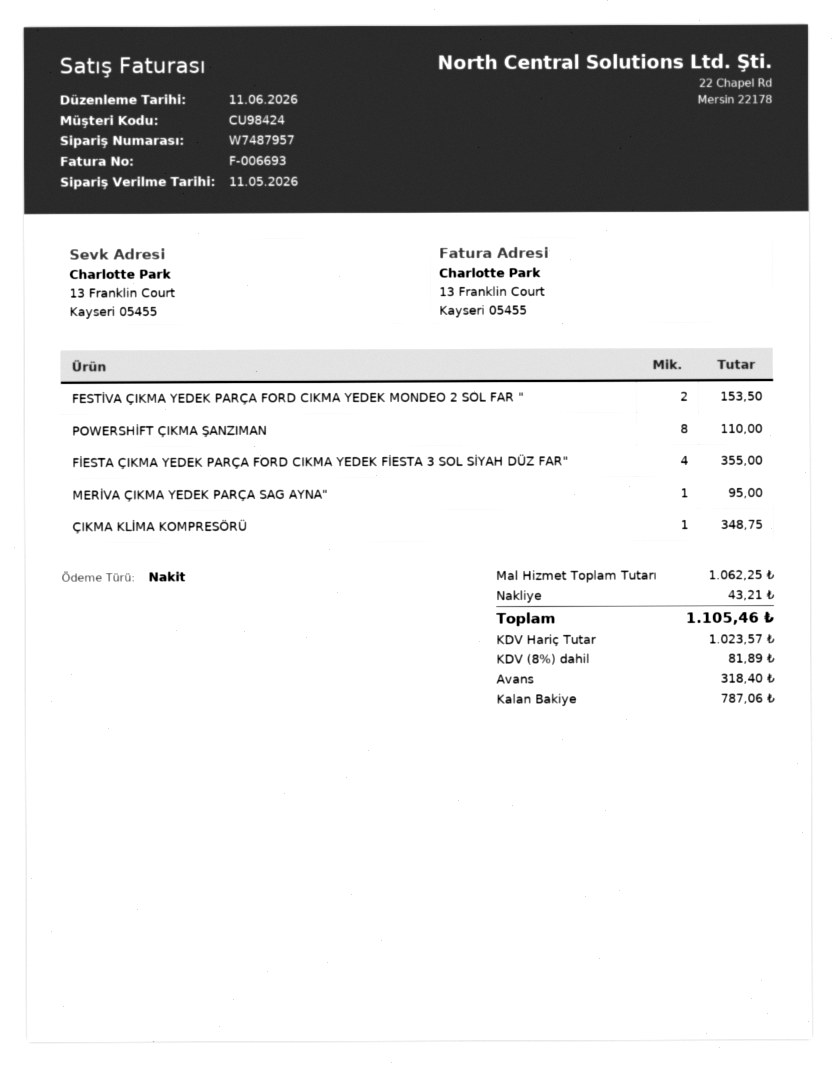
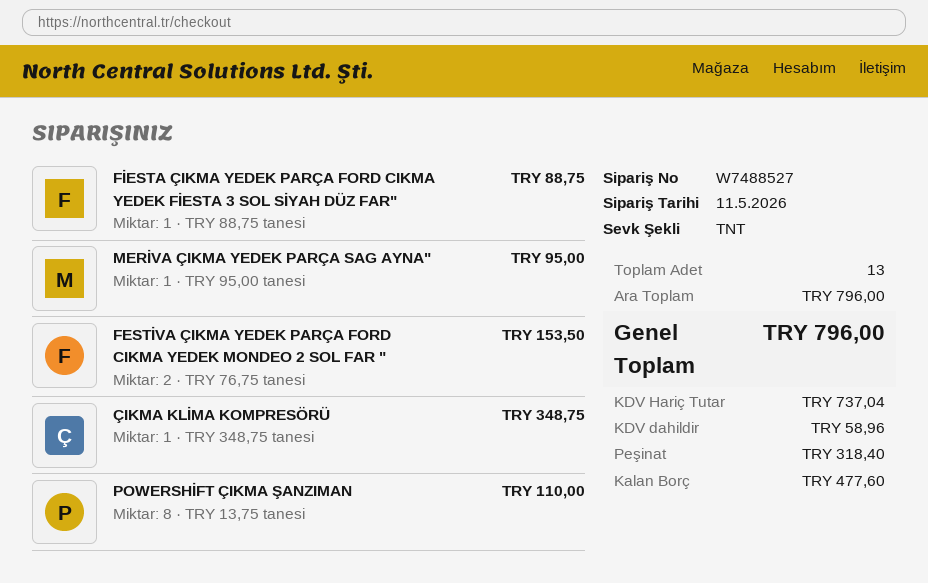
order number: W7487957 -> W7488527
FİESTA ÇIKMA YEDEK PARÇA FORD CIKMA YEDEK FİESTA 3 SOL SİYAH DÜZ FAR": 4 for 355.00 -> 1 for 88.75
subtotal: 1062.25 -> 796.00
shipping: 43.21 -> none
net: 1023.57 -> 737.04
tax: 81.89 -> 58.96
total: 1105.46 -> 796.00
balance: 787.06 -> 477.60

